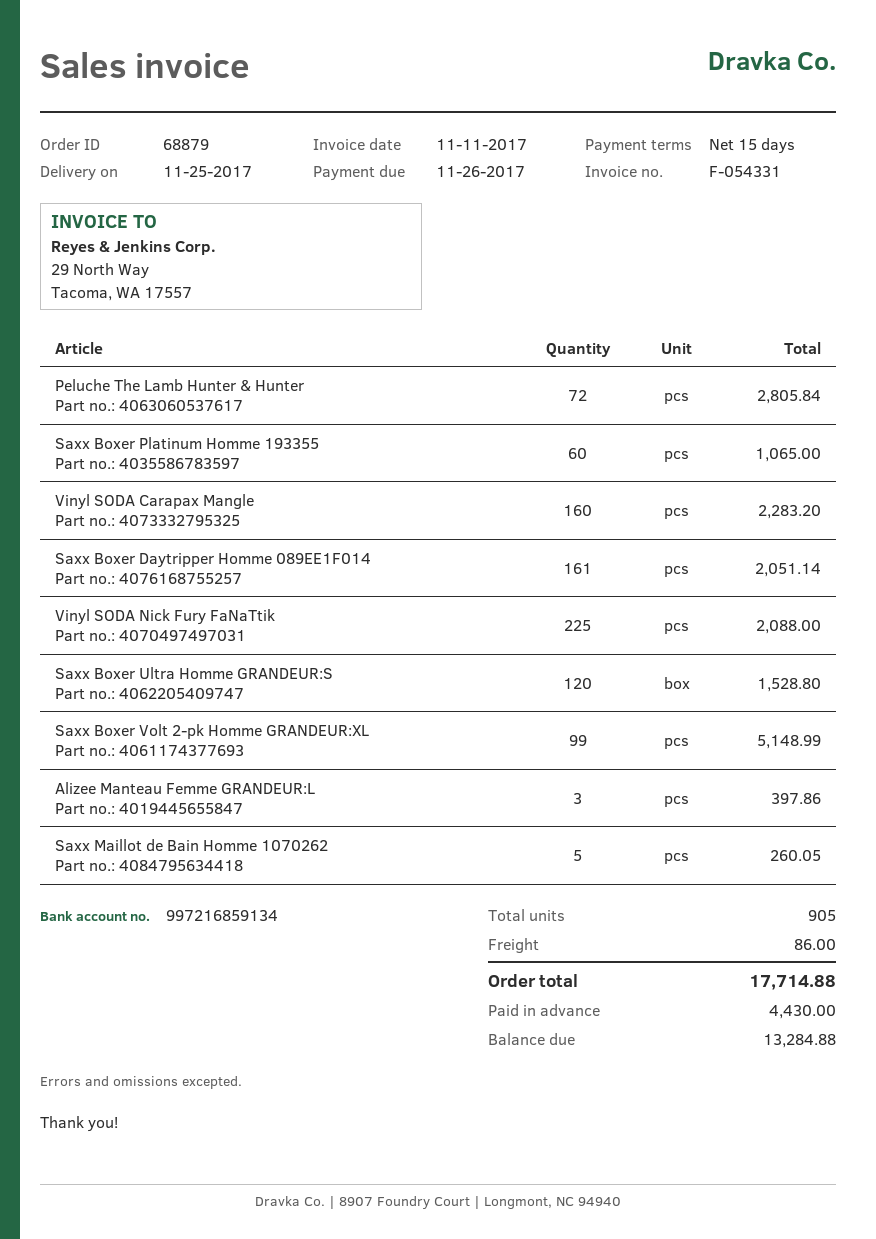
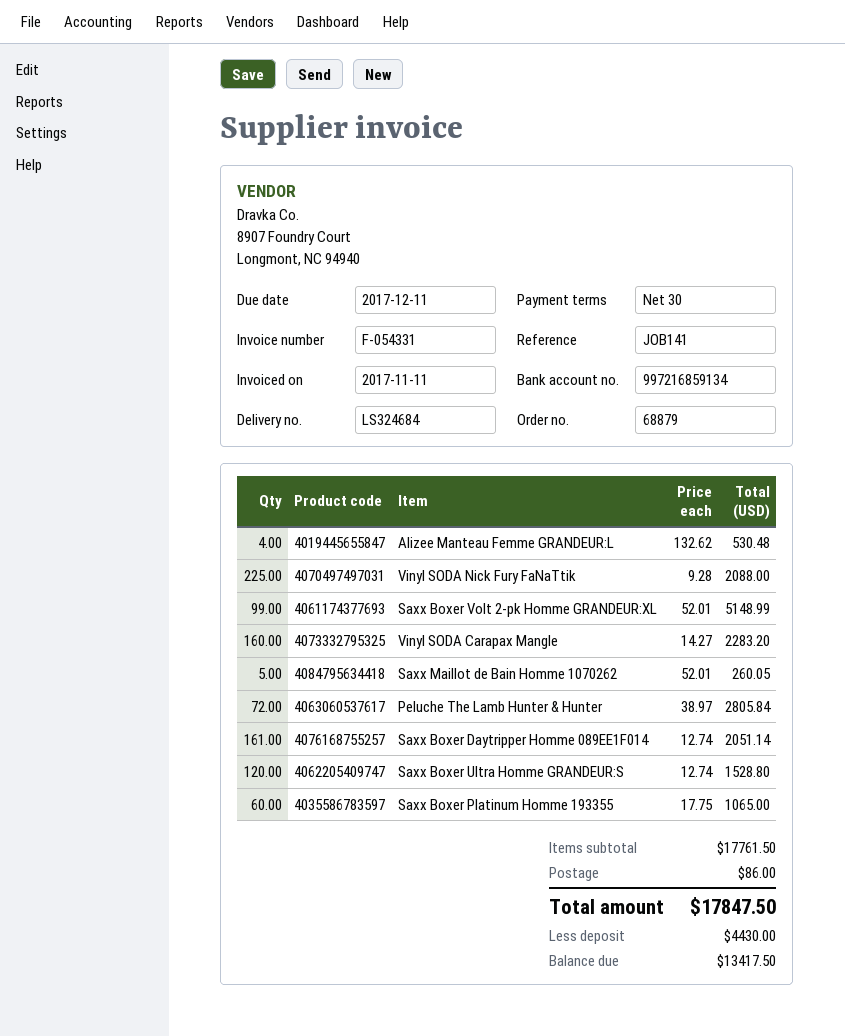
payment terms: 15 days -> 30 days
due date: 2017-11-26 -> 2017-12-11
Alizee Manteau Femme GRANDEUR:L: 3 for 397.86 -> 4 for 530.48
total: 17714.88 -> 17847.50
balance: 13284.88 -> 13417.50

